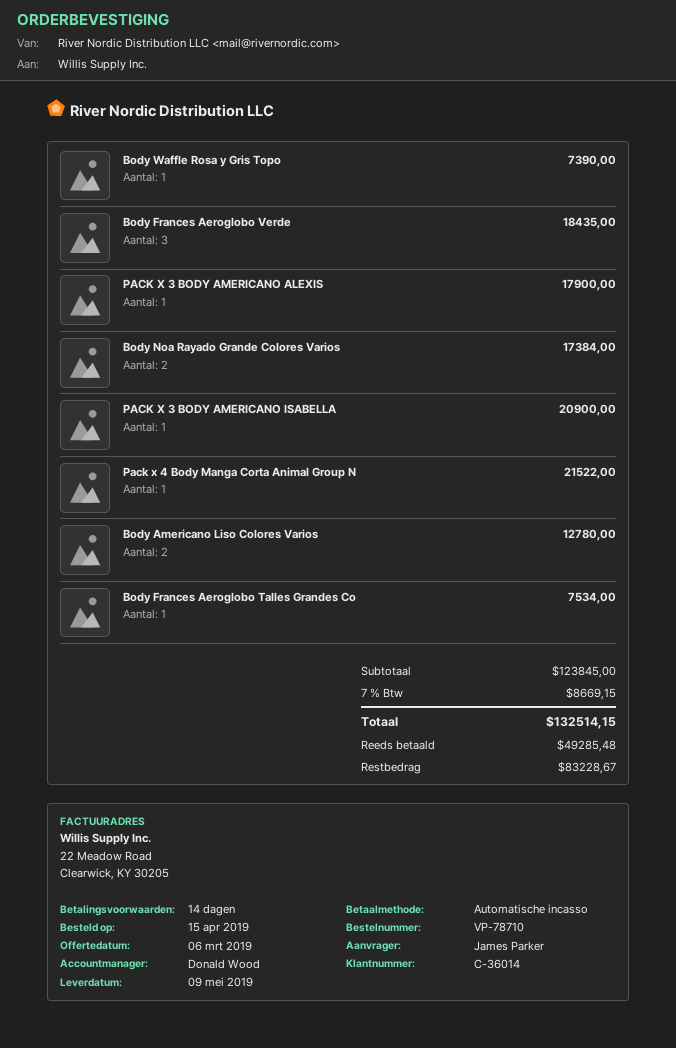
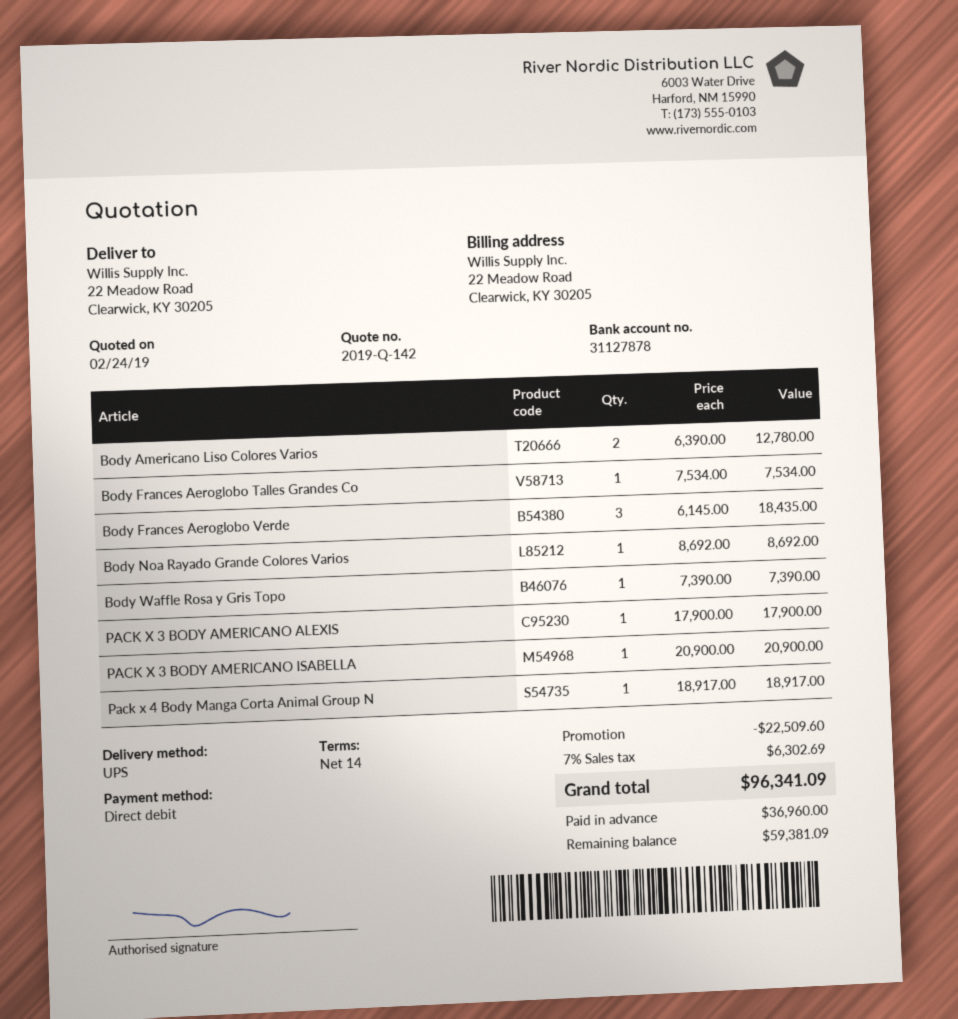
quote date: 2019-03-06 -> 2019-02-24
Body Noa Rayado Grande Colores Varios: 2 for 17384.00 -> 1 for 8692.00
Pack x 4 Body Manga Corta Animal Group N: 1 for 21522.00 -> 1 for 18917.00
discount: none -> 22509.60
tax: 7% = 8669.15 -> 7% = 6302.69
total: 132514.15 -> 96341.09
deposit: 49285.48 -> 36960.00
balance: 83228.67 -> 59381.09

